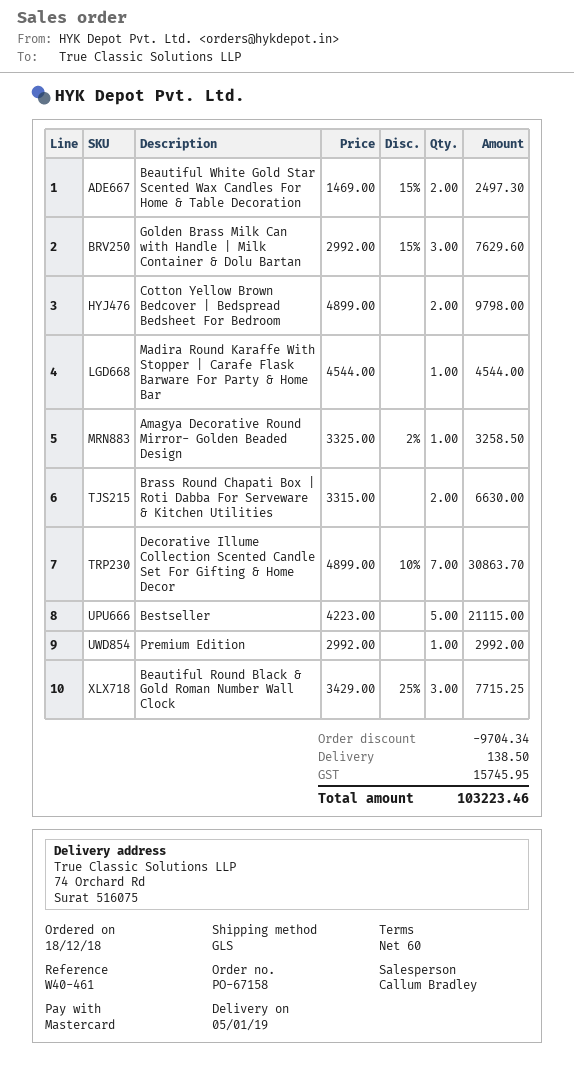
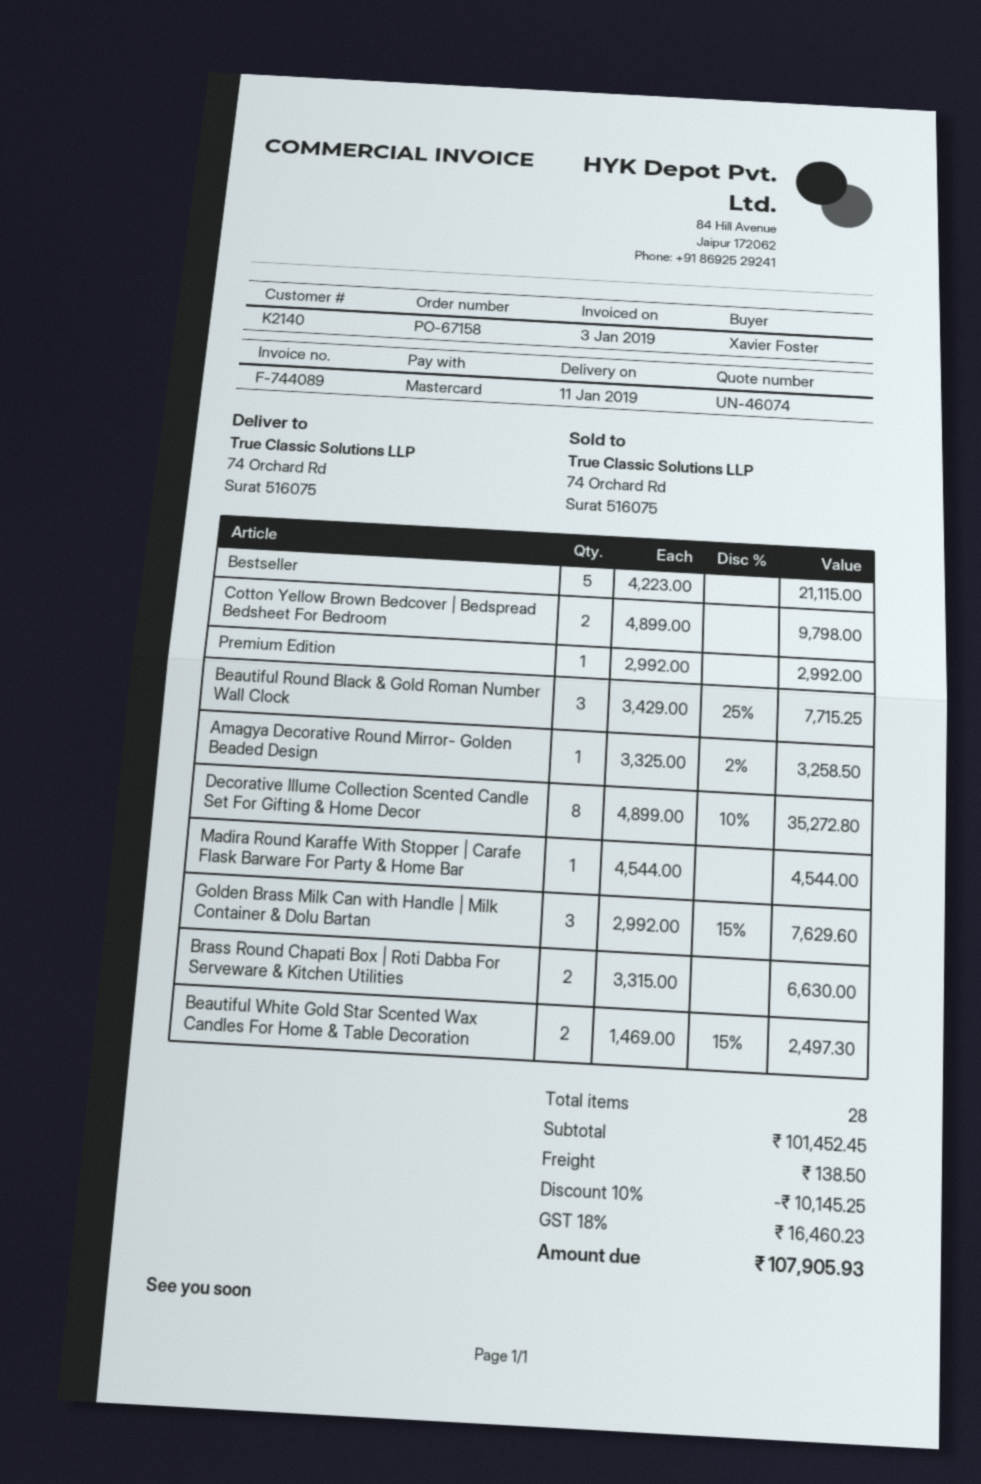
delivery date: 2019-01-05 -> 2019-01-11
Decorative Illume Collection Scented Candle Set For Gifting & Home Decor: 7 x 4899.00 - 10% = 30863.70 -> 8 x 4899.00 - 10% = 35272.80
discount: 9704.34 -> 10145.25
tax: 15745.95 -> 16460.23
total: 103223.46 -> 107905.93

